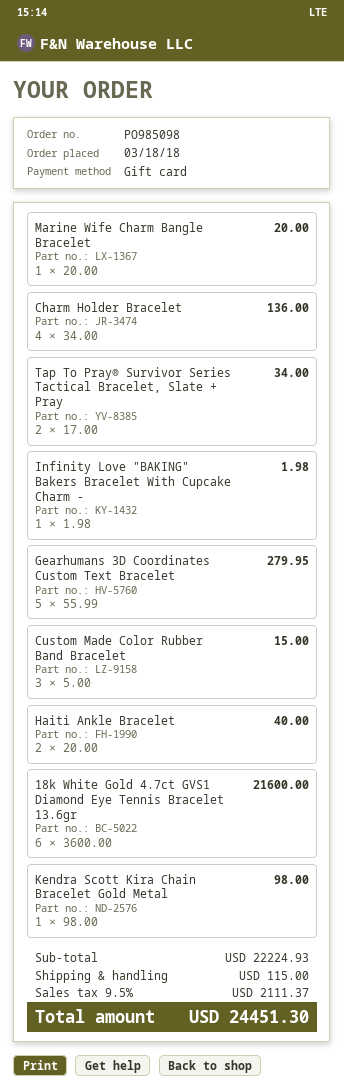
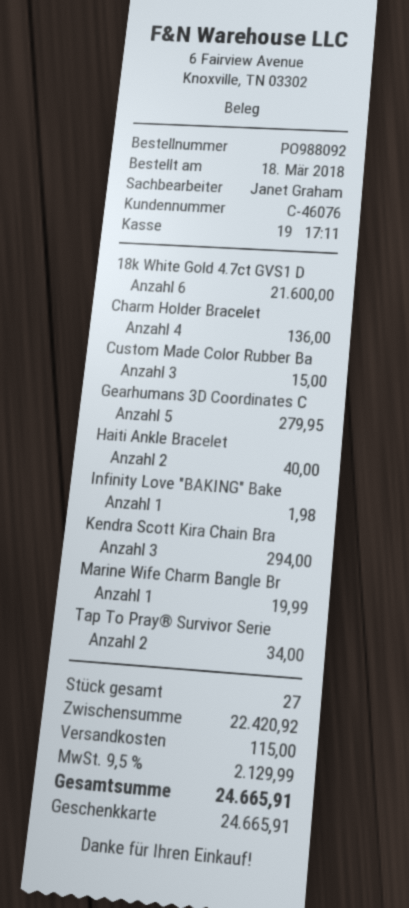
order number: PO985098 -> PO988092
Marine Wife Charm Bangle Bracelet: 1 for 20.00 -> 1 for 19.99
Kendra Scott Kira Chain Bracelet Gold Metal: 1 for 98.00 -> 3 for 294.00
subtotal: 22224.93 -> 22420.92
tax: 9.5% = 2111.37 -> 9.5% = 2129.99
total: 24451.30 -> 24665.91

